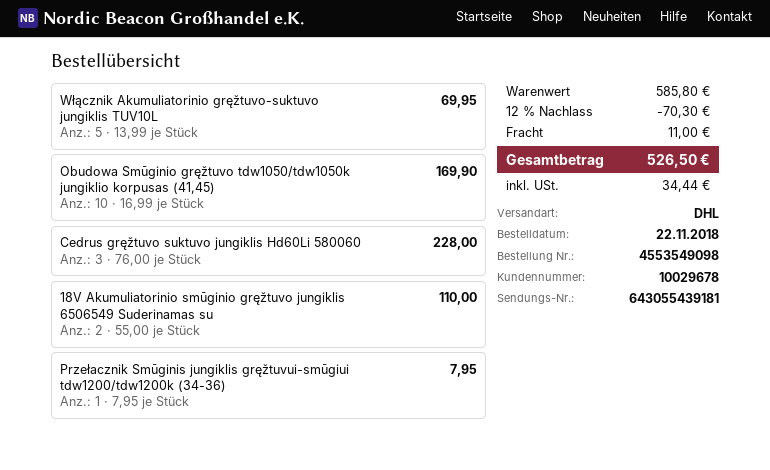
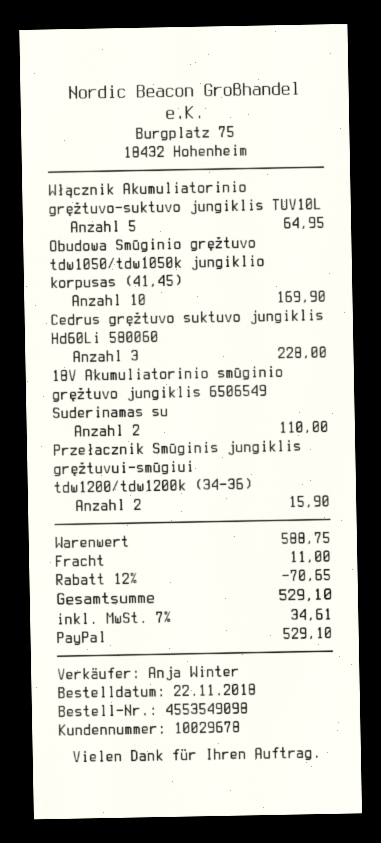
Włącznik Akumuliatorinio gręžtuvo-suktuvo jungiklis TUV10L: 5 for 69.95 -> 5 for 64.95
Przełacznik Smūginis jungiklis gręžtuvui-smūgiui tdw1200/tdw1200k (34-36): 1 for 7.95 -> 2 for 15.90
subtotal: 585.80 -> 588.75
discount: 12% = 70.30 -> 12% = 70.65
tax: 34.44 -> 34.61
total: 526.50 -> 529.10

